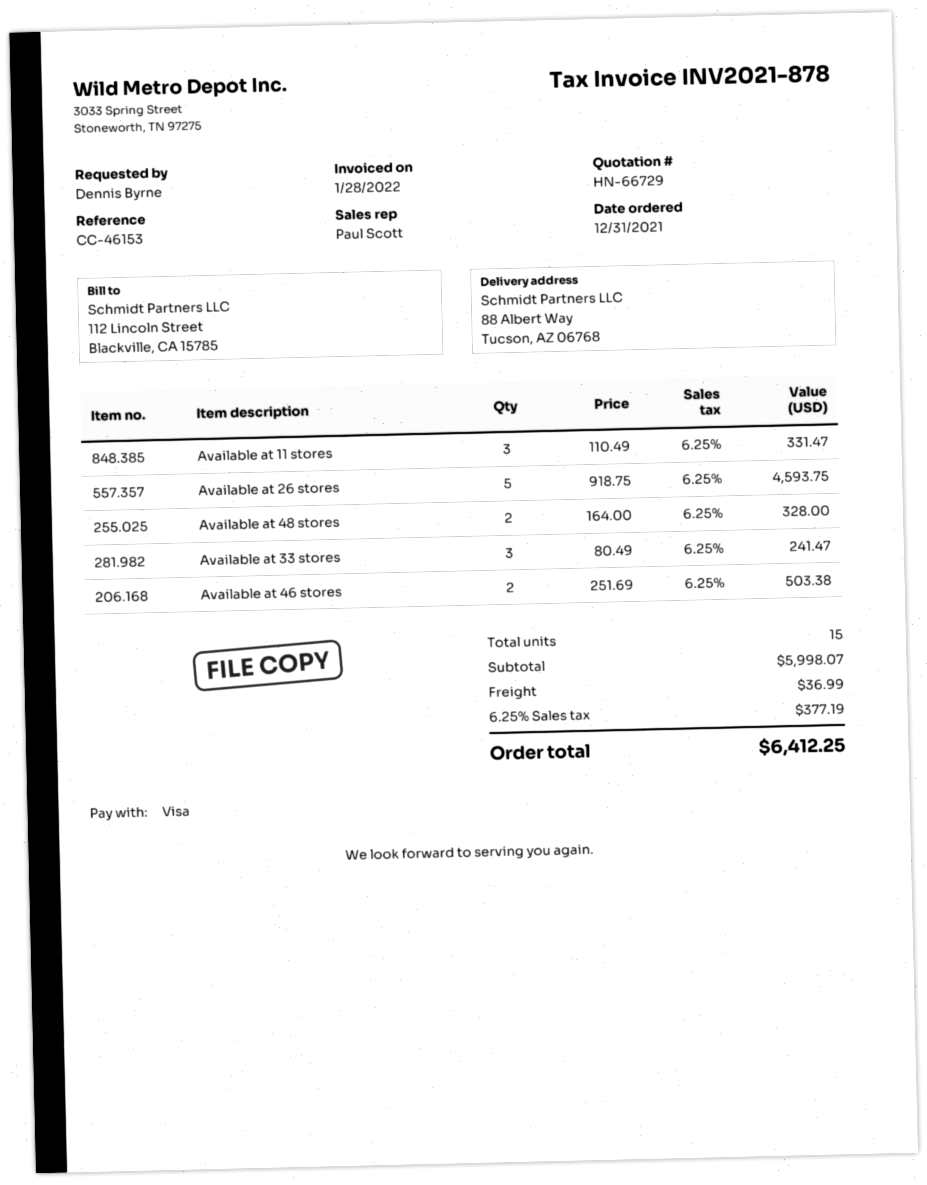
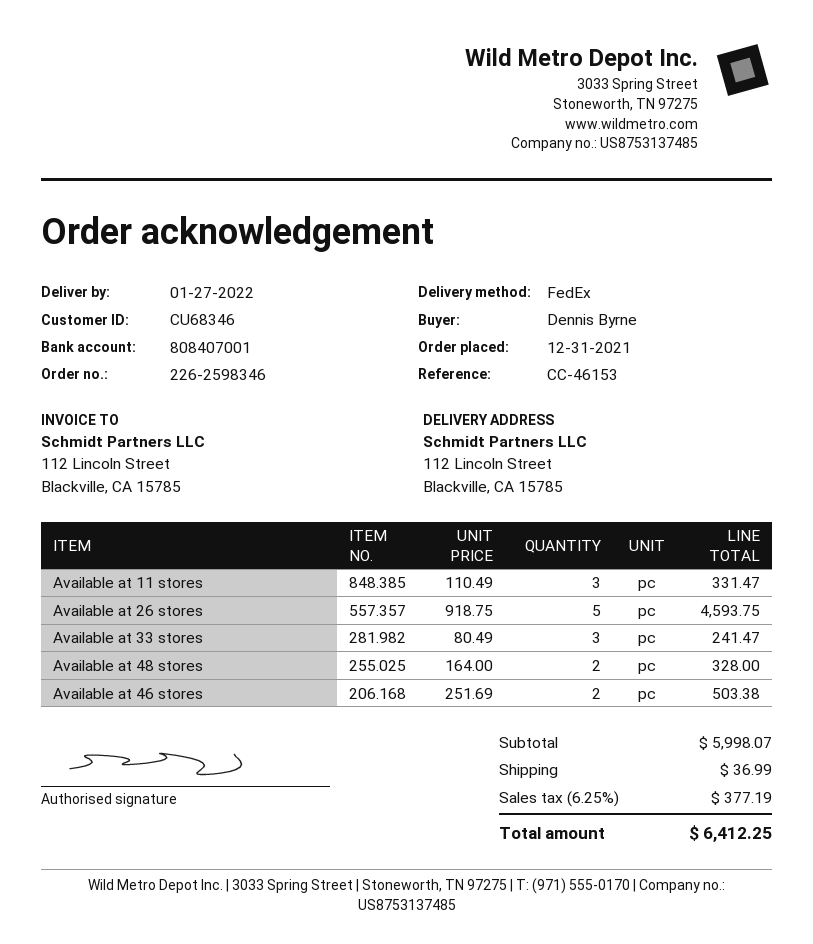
ship to: 88 Albert Way, Tucson, AZ 06768 -> 112 Lincoln Street, Blackville, CA 15785

